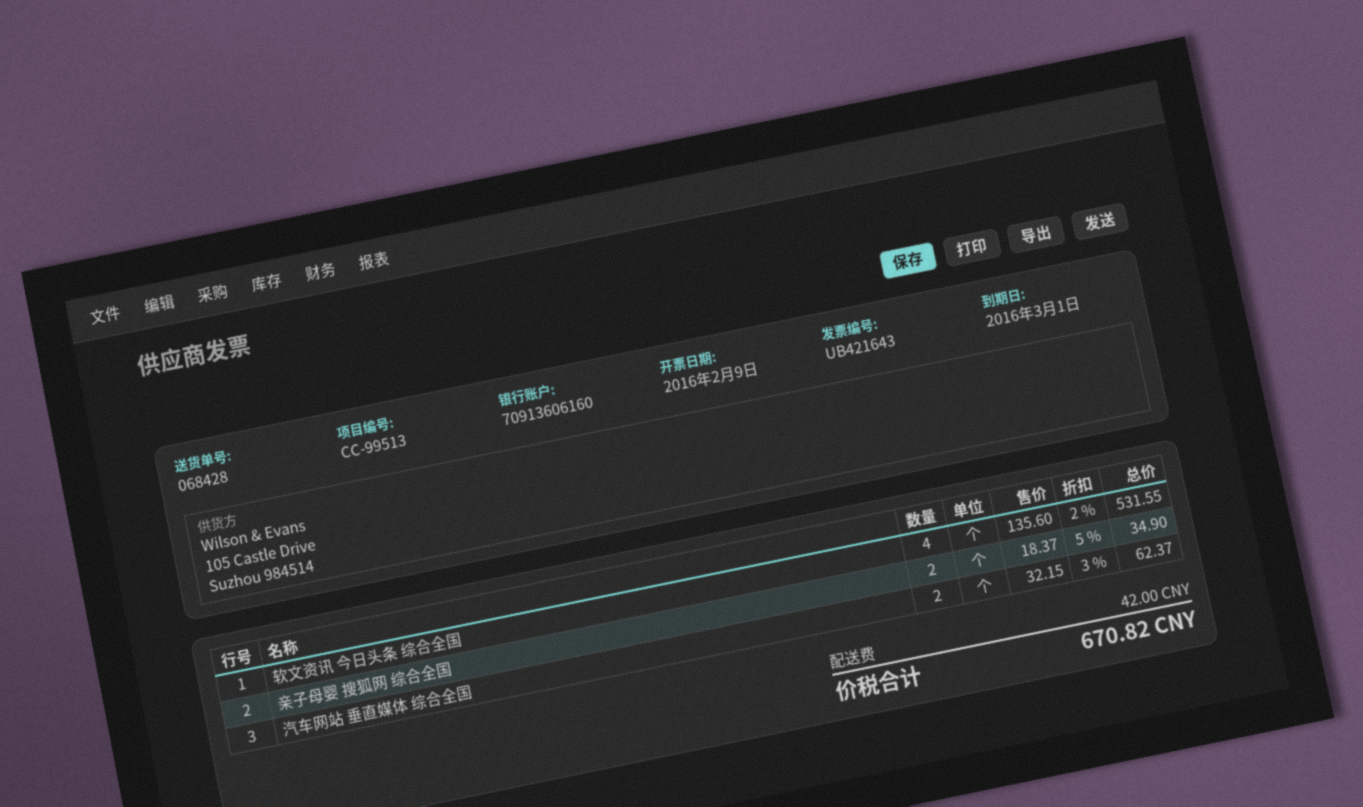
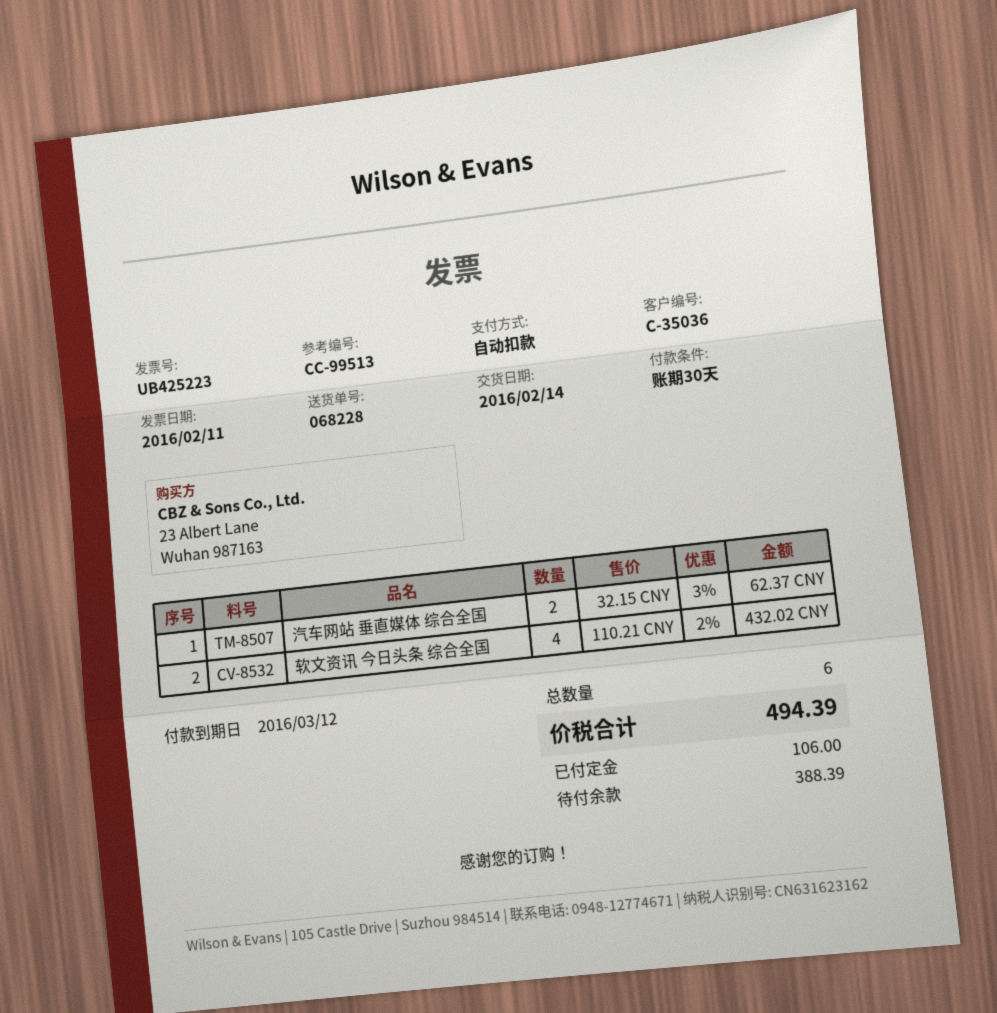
delivery note number: 068428 -> 068228
invoice number: UB421643 -> UB425223
invoice date: 2016-02-09 -> 2016-02-11
due date: 2016-03-01 -> 2016-03-12
软文资讯 今日头条 综合全国: 4 x 135.60 - 2% = 531.55 -> 4 x 110.21 - 2% = 432.02
亲子母婴 搜狐网 综合全国: 2 x 18.37 - 5% = 34.90 -> none
shipping: 42.00 -> none
total: 670.82 -> 494.39

